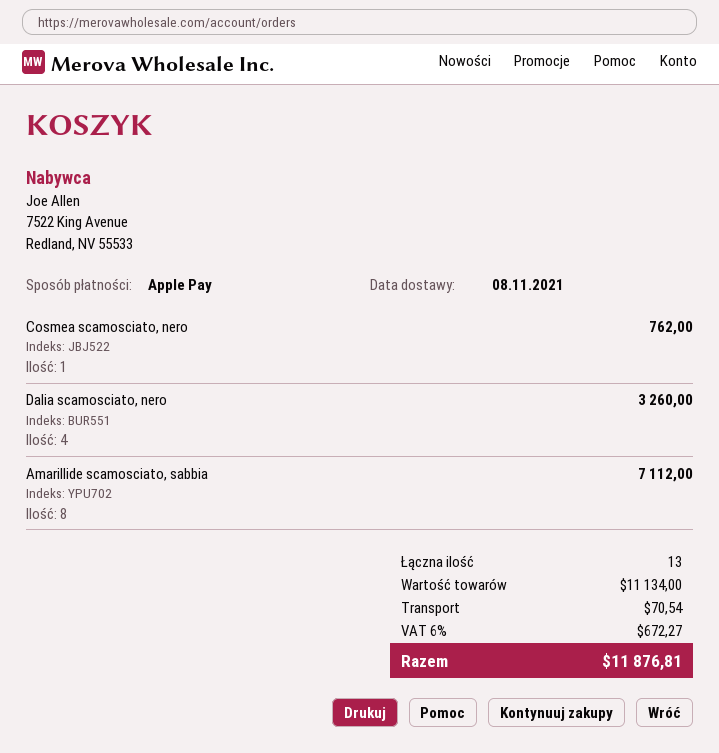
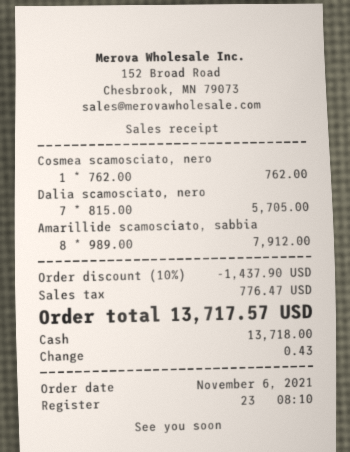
payment method: Apple Pay -> cash
Dalia scamosciato, nero: 4 for 3260.00 -> 7 for 5705.00
Amarillide scamosciato, sabbia: 8 for 7112.00 -> 8 for 7912.00
discount: none -> 10% = 1437.90
shipping: 70.54 -> none
tax: 672.27 -> 776.47
total: 11876.81 -> 13717.57

